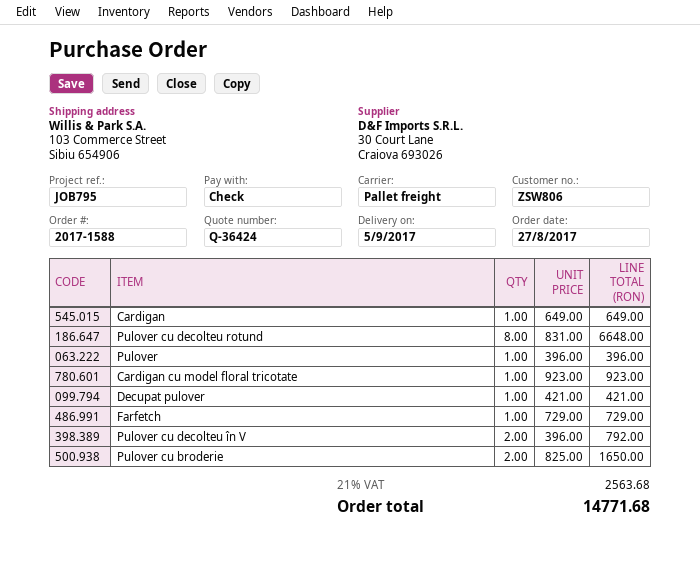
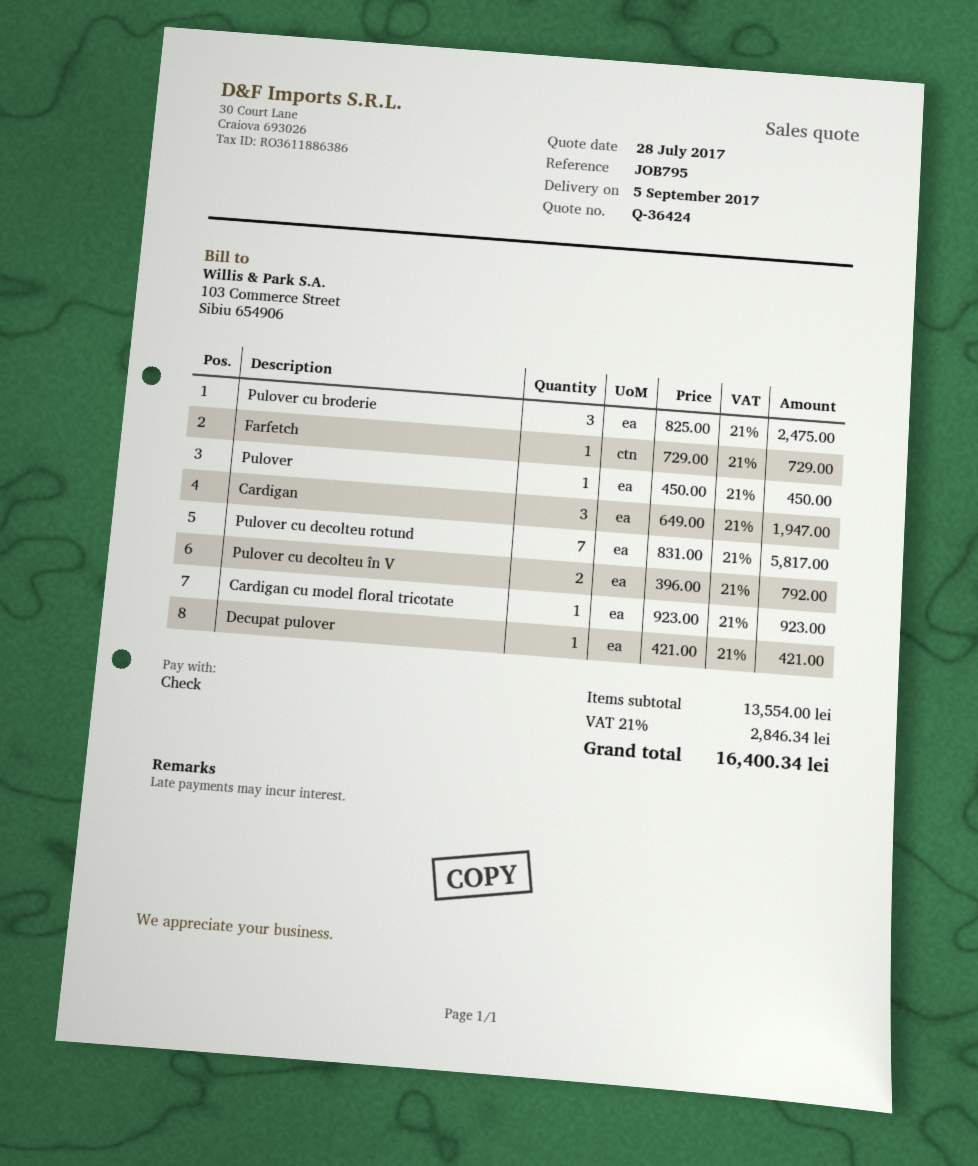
Cardigan: 1 x 649.00 = 649.00 -> 3 x 649.00 = 1947.00
Pulover cu decolteu rotund: 8 x 831.00 = 6648.00 -> 7 x 831.00 = 5817.00
Pulover: 1 x 396.00 = 396.00 -> 1 x 450.00 = 450.00
Pulover cu broderie: 2 x 825.00 = 1650.00 -> 3 x 825.00 = 2475.00
tax: 21% = 2563.68 -> 21% = 2846.34
total: 14771.68 -> 16400.34

